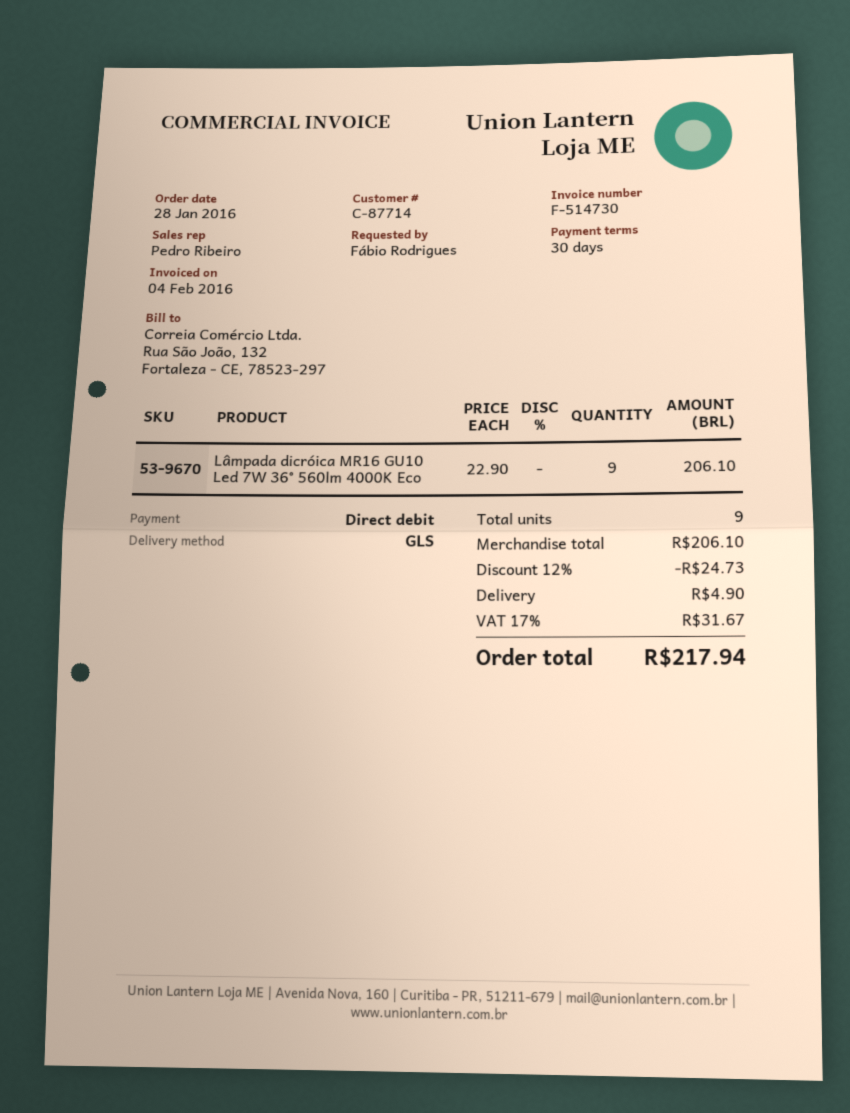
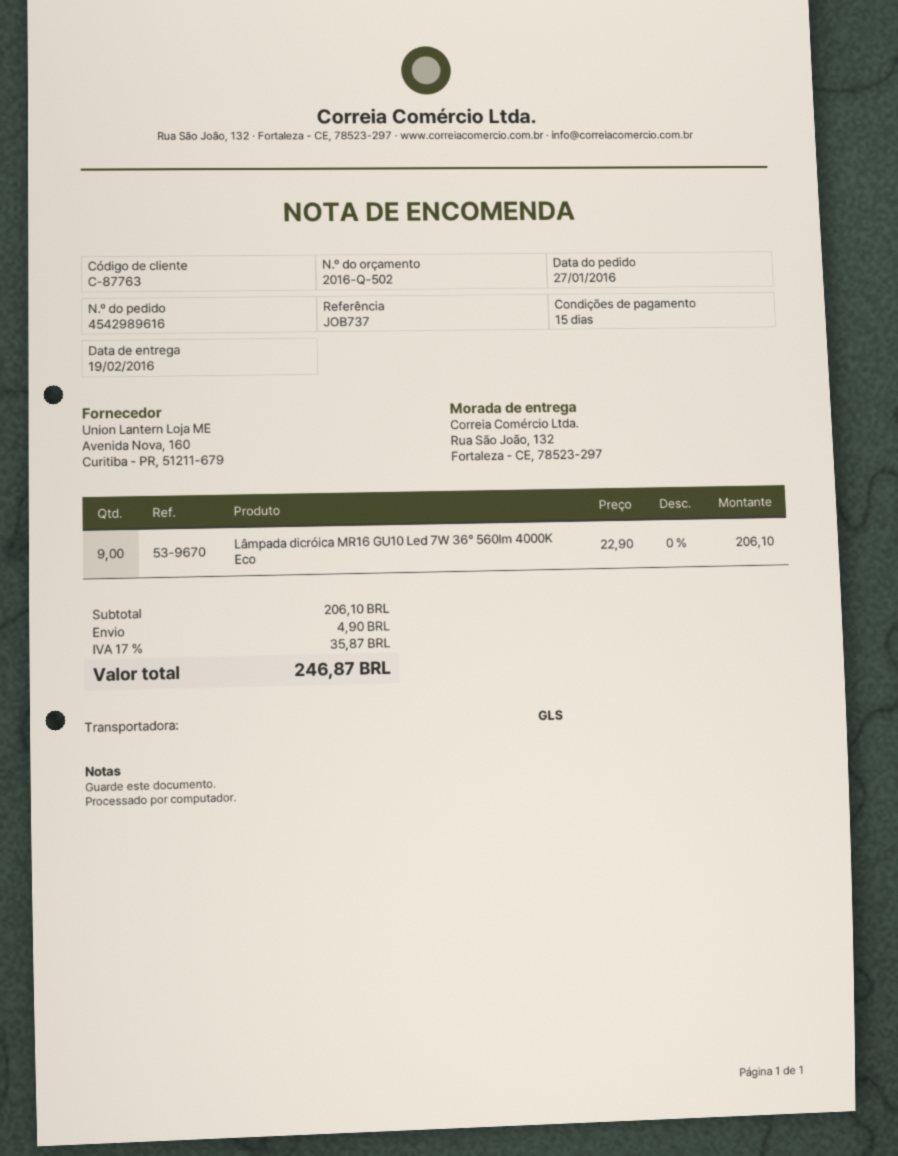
order date: 2016-01-28 -> 2016-01-27
payment terms: 30 days -> 15 days
customer number: C-87714 -> C-87763
discount: 12% = 24.73 -> none
tax: 17% = 31.67 -> 17% = 35.87
total: 217.94 -> 246.87

